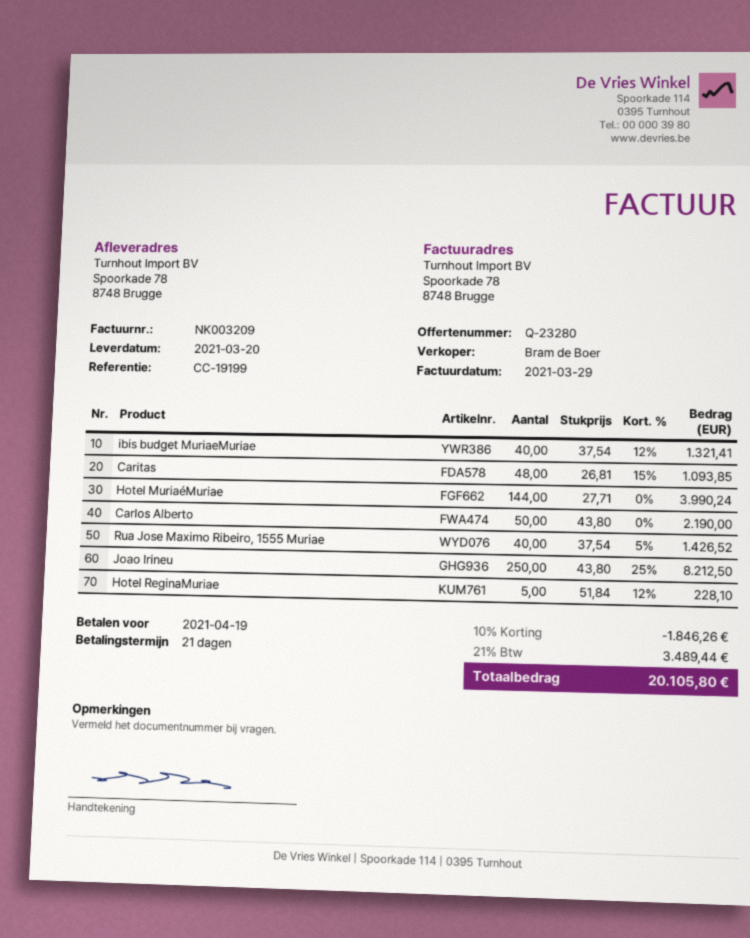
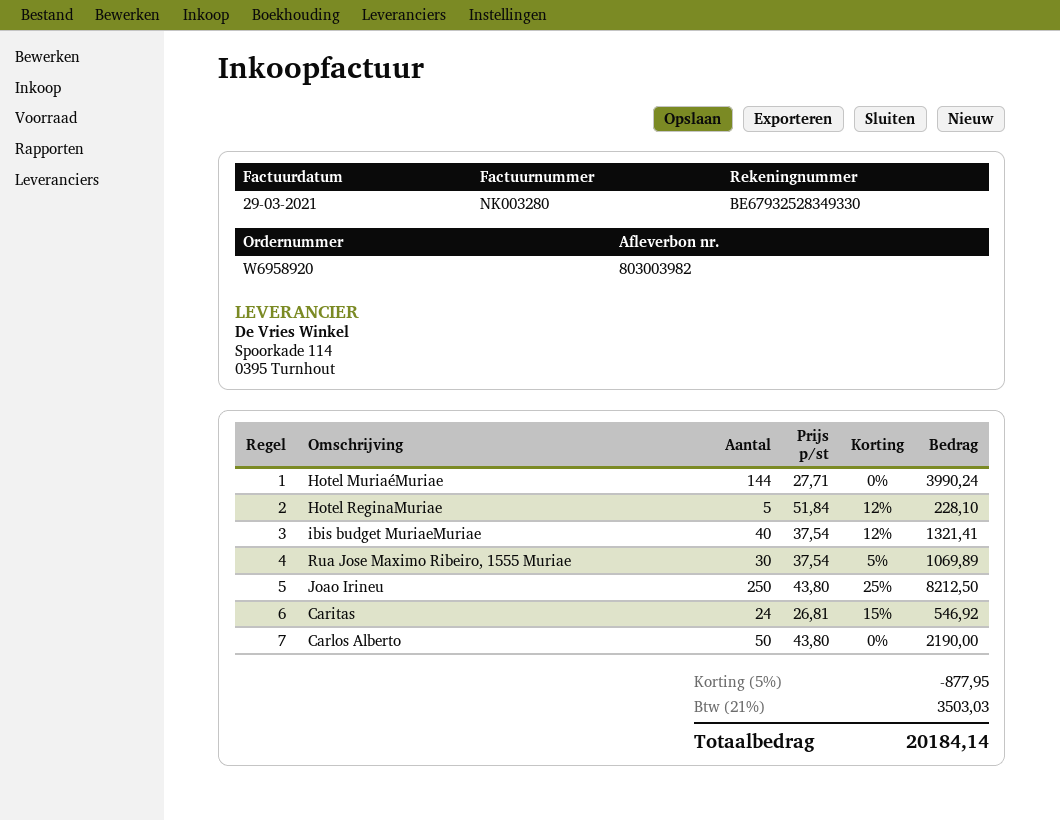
invoice number: NK003209 -> NK003280
Caritas: 48 x 26.81 - 15% = 1093.85 -> 24 x 26.81 - 15% = 546.92
Rua Jose Maximo Ribeiro, 1555 Muriae: 40 x 37.54 - 5% = 1426.52 -> 30 x 37.54 - 5% = 1069.89
discount: 10% = 1846.26 -> 5% = 877.95
tax: 21% = 3489.44 -> 21% = 3503.03
total: 20105.80 -> 20184.14

